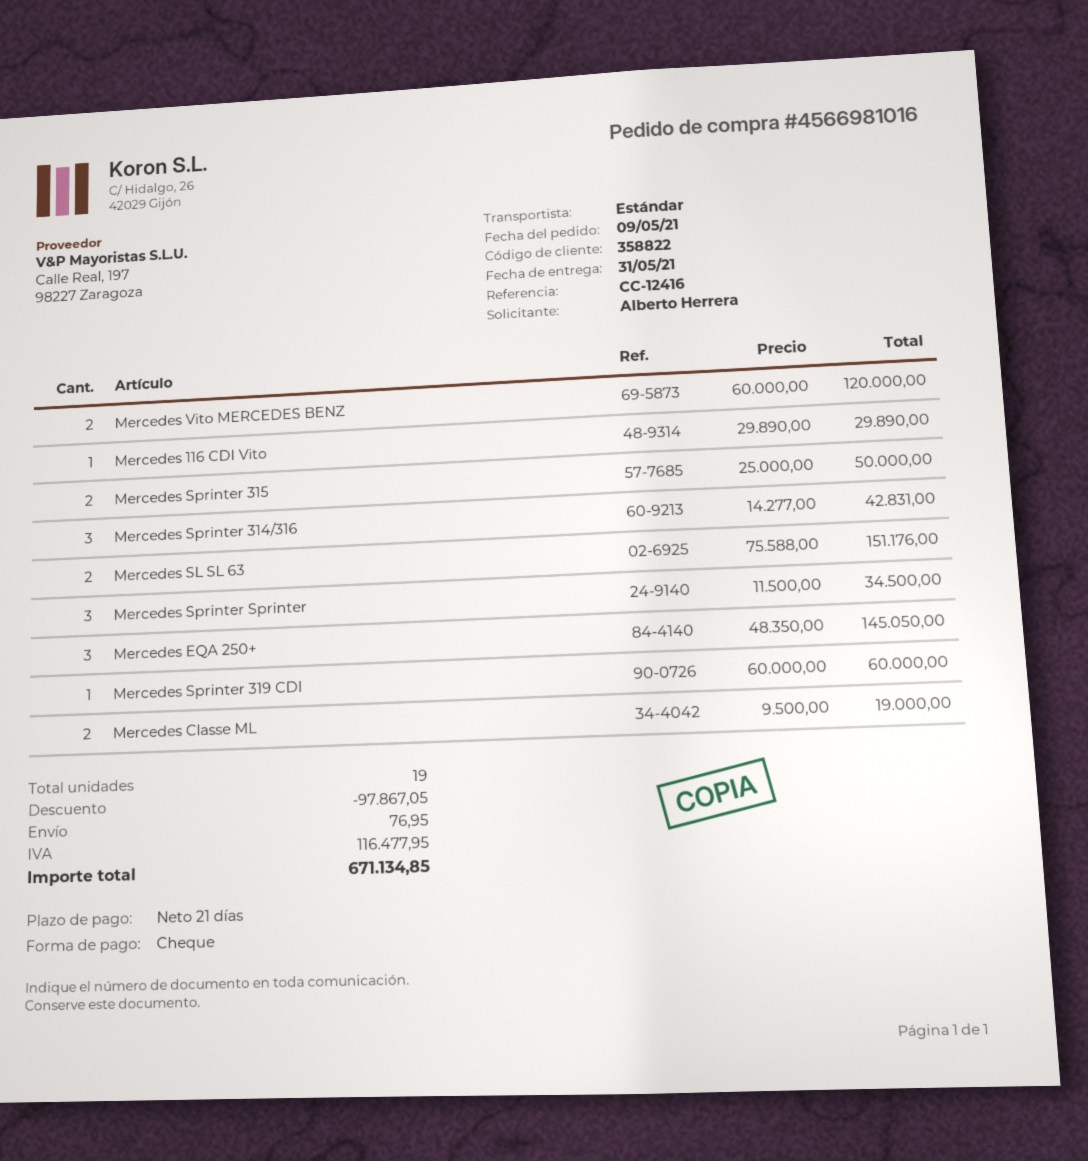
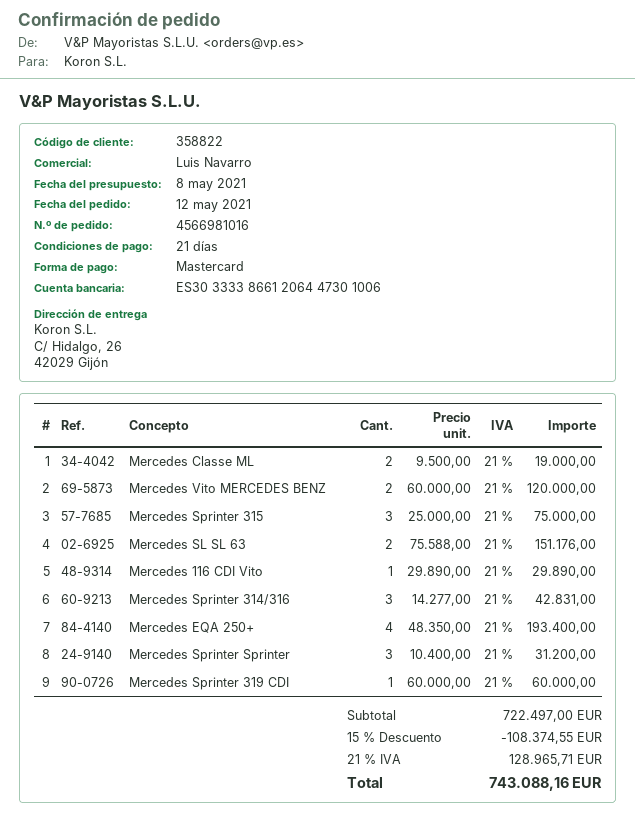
order date: 2021-05-09 -> 2021-05-12
payment method: cheque -> Mastercard
Mercedes Sprinter 315: 2 x 25000.00 = 50000.00 -> 3 x 25000.00 = 75000.00
Mercedes Sprinter Sprinter: 3 x 11500.00 = 34500.00 -> 3 x 10400.00 = 31200.00
Mercedes EQA 250+: 3 x 48350.00 = 145050.00 -> 4 x 48350.00 = 193400.00
discount: 97867.05 -> 108374.55
shipping: 76.95 -> none
tax: 116477.95 -> 128965.71
total: 671134.85 -> 743088.16

